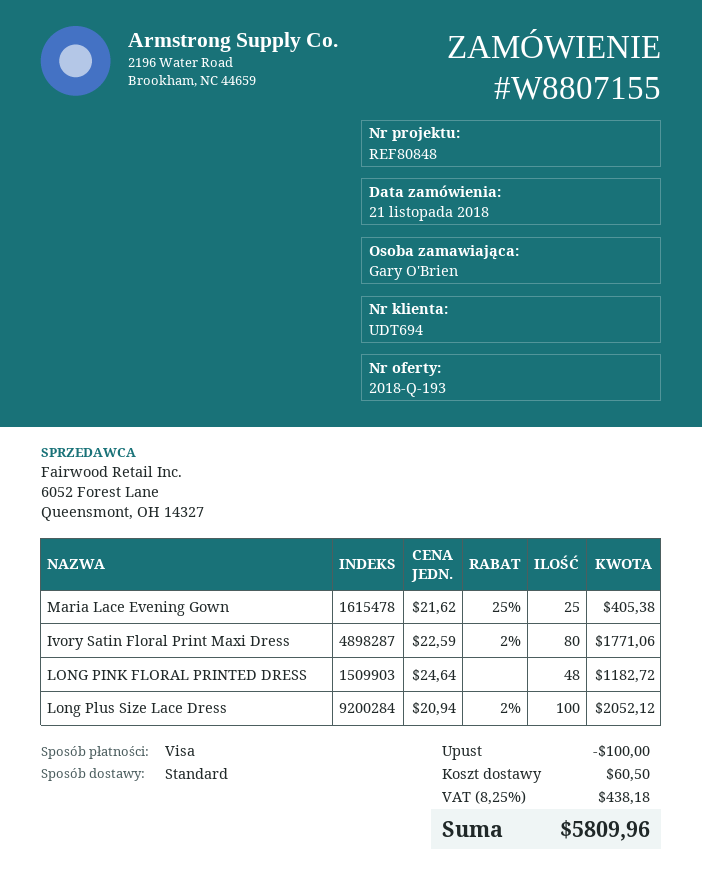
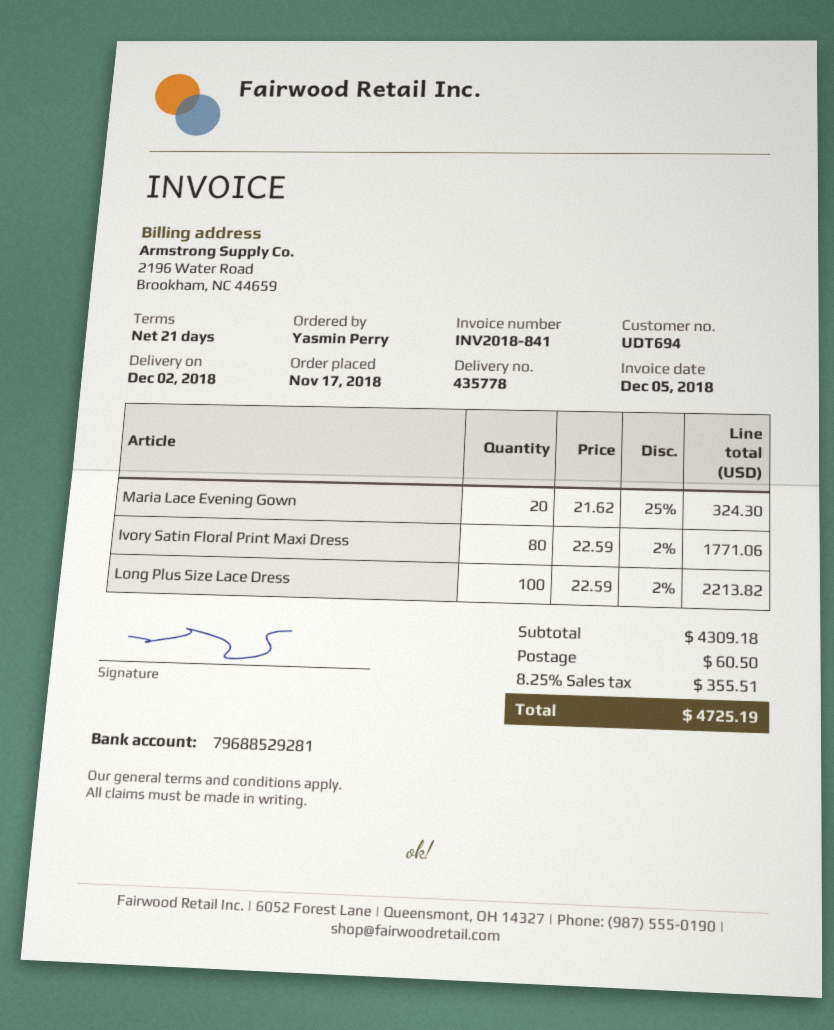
order date: 2018-11-21 -> 2018-11-17
ordered by: Gary O'Brien -> Yasmin Perry
Maria Lace Evening Gown: 25 x 21.62 - 25% = 405.38 -> 20 x 21.62 - 25% = 324.30
LONG PINK FLORAL PRINTED DRESS: 48 x 24.64 = 1182.72 -> none
Long Plus Size Lace Dress: 100 x 20.94 - 2% = 2052.12 -> 100 x 22.59 - 2% = 2213.82
discount: 100.00 -> none
tax: 8.25% = 438.18 -> 8.25% = 355.51
total: 5809.96 -> 4725.19

